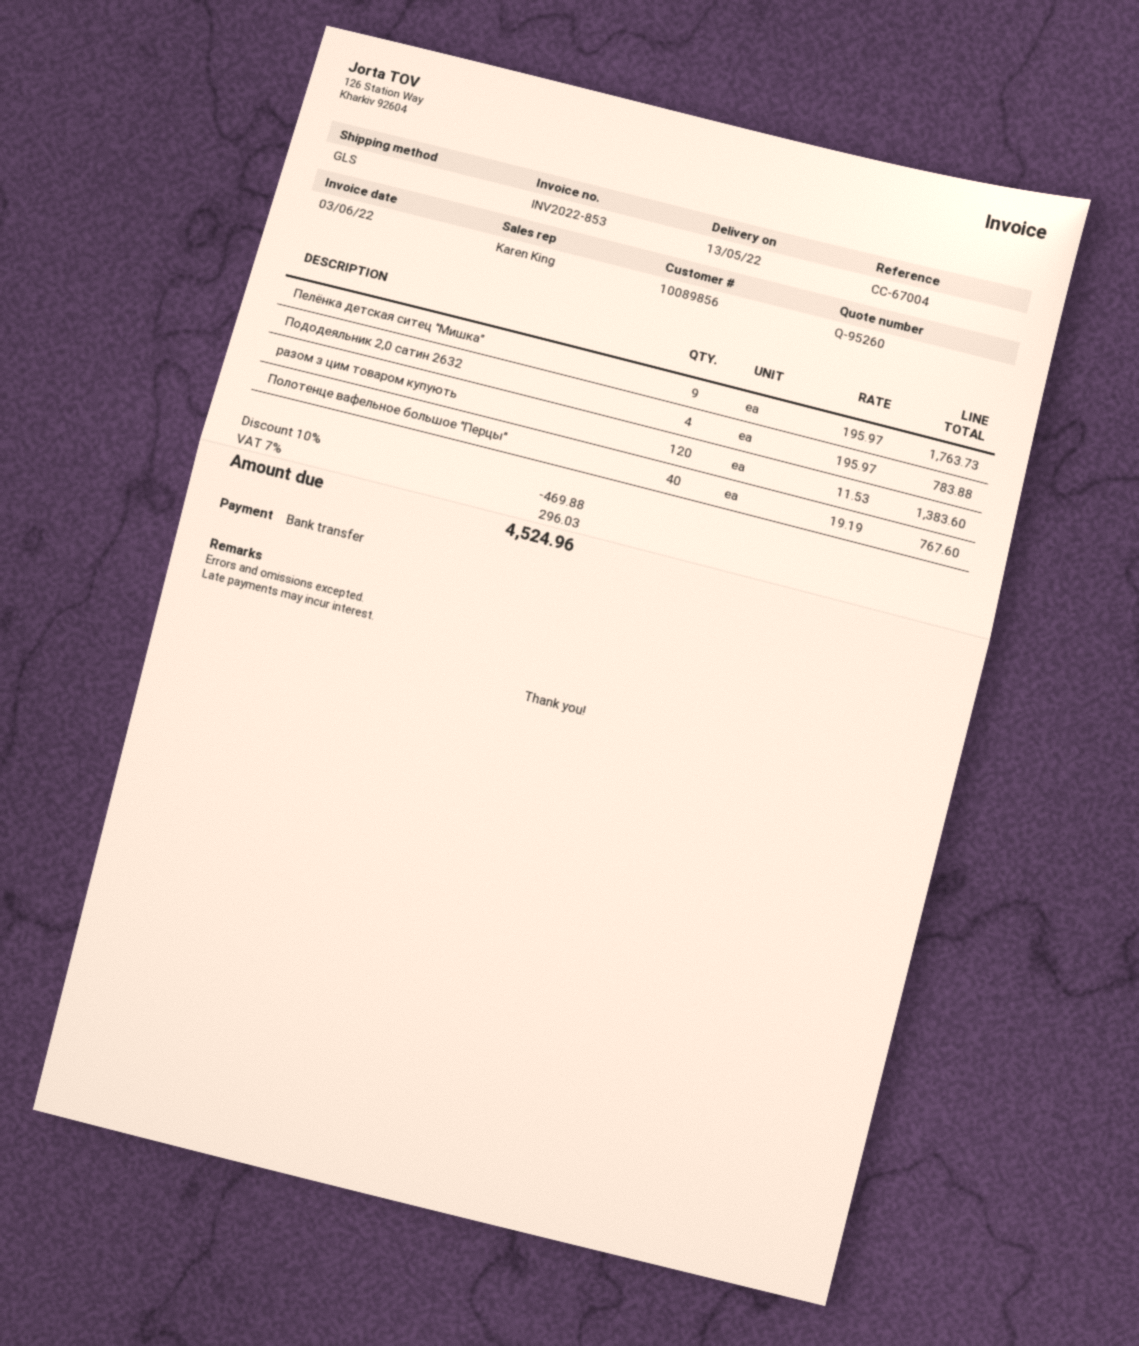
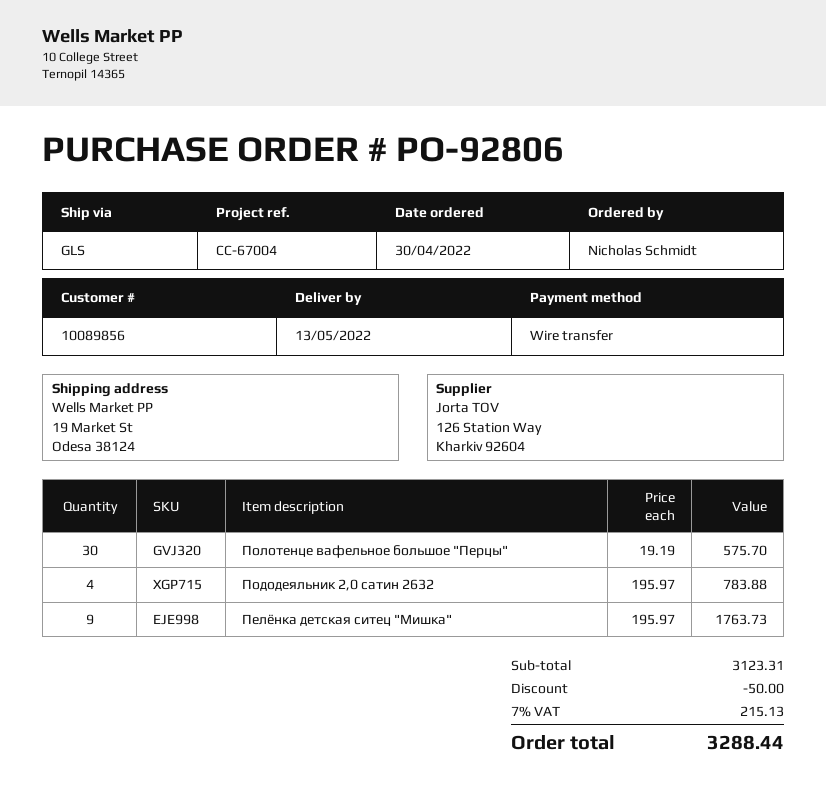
разом з цим товаром купують: 120 x 11.53 = 1383.60 -> none
Полотенце вафельное большое "Перцы": 40 x 19.19 = 767.60 -> 30 x 19.19 = 575.70
discount: 469.88 -> 50.00
tax: 7% = 296.03 -> 7% = 215.13
total: 4524.96 -> 3288.44

